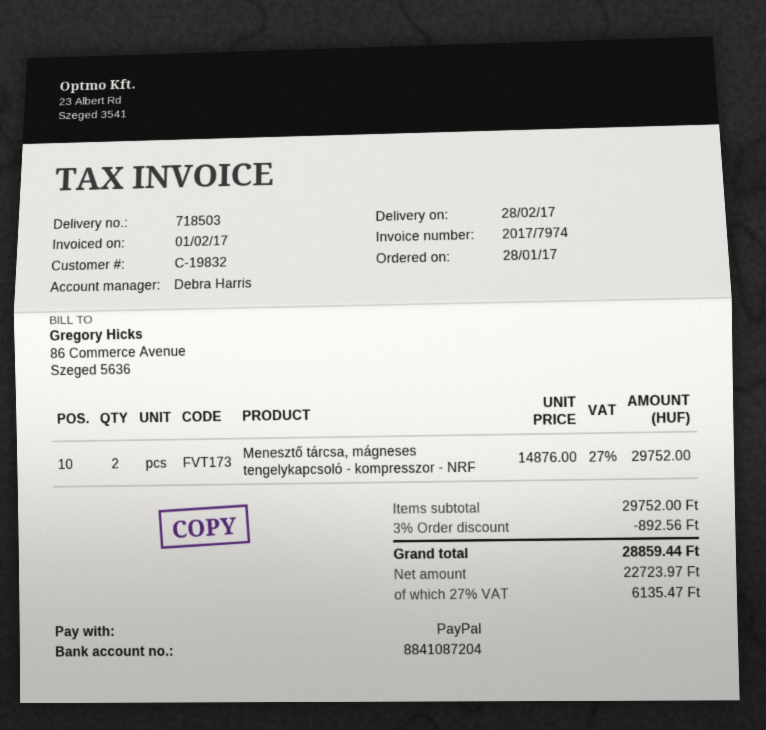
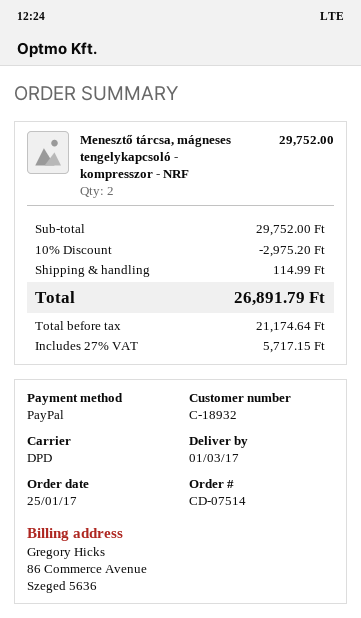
order date: 2017-01-28 -> 2017-01-25
delivery date: 2017-02-28 -> 2017-03-01
customer number: C-19832 -> C-18932
discount: 3% = 892.56 -> 10% = 2975.20
shipping: none -> 114.99
net: 22723.97 -> 21174.64
tax: 27% = 6135.47 -> 27% = 5717.15
total: 28859.44 -> 26891.79

